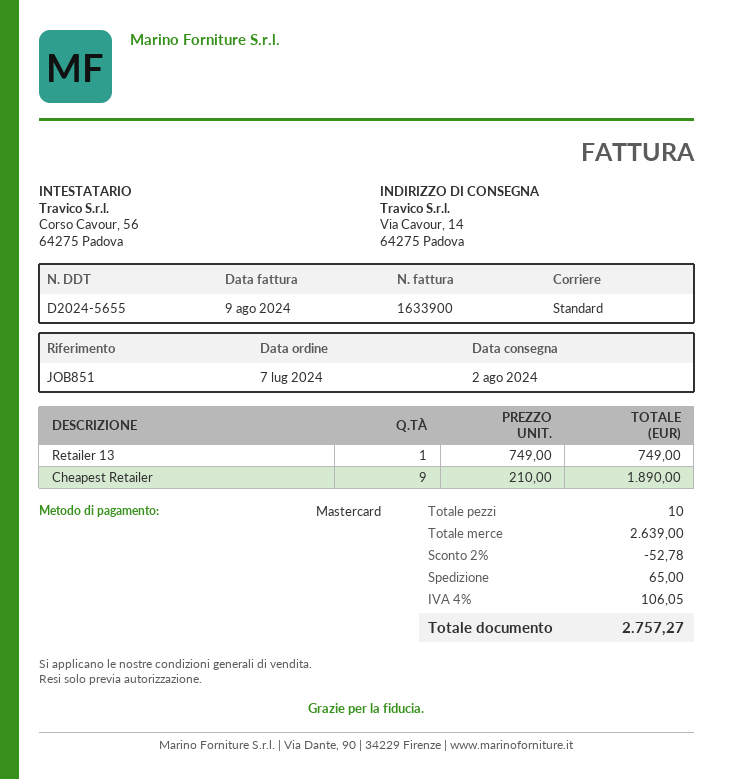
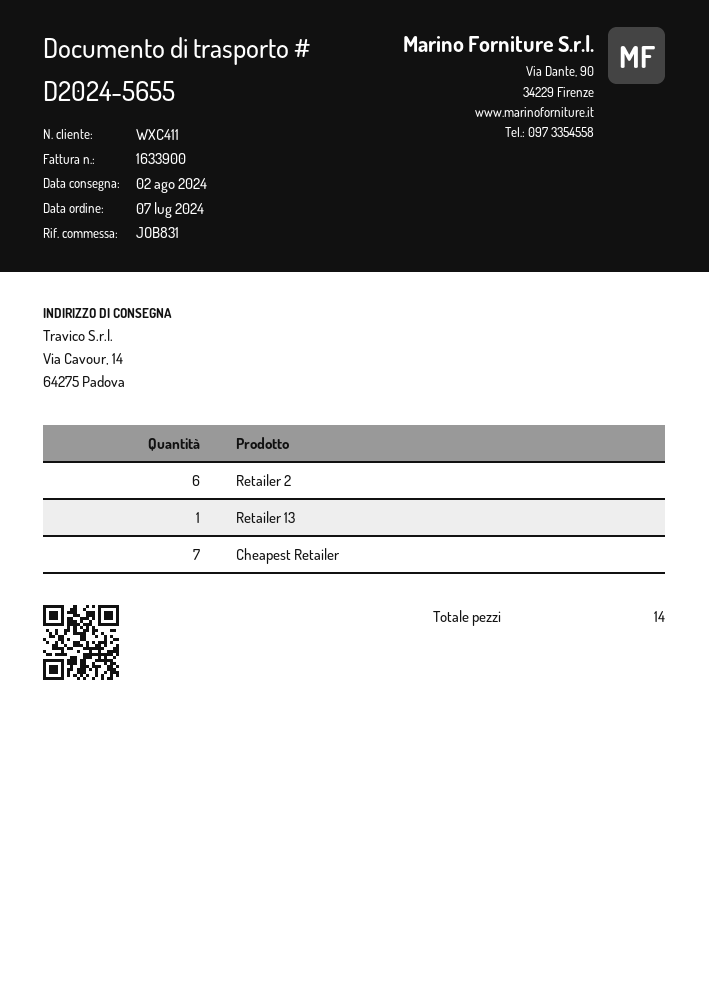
reference: JOB851 -> JOB831
Cheapest Retailer: 9 -> 7
Retailer 2: none -> 6
total quantity: 10 -> 14

